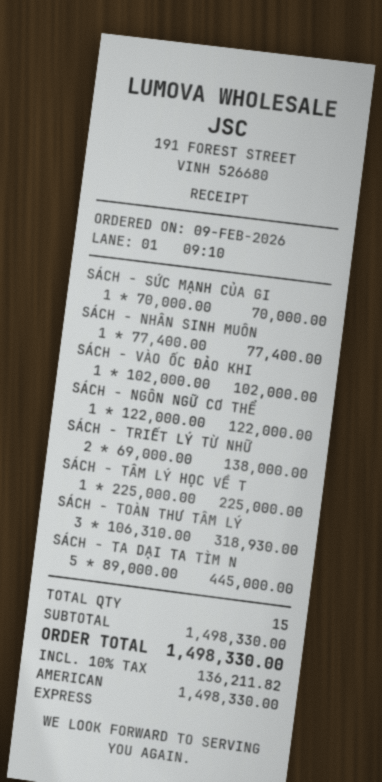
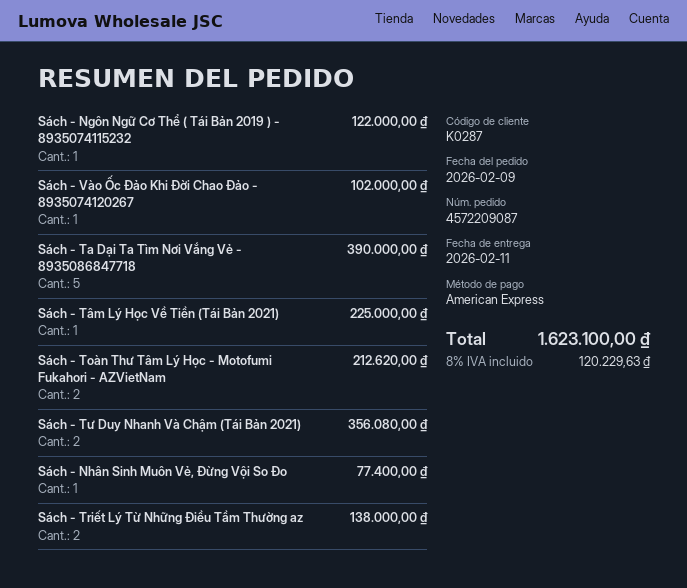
SÁCH - SỨC MẠNH CỦA GI: 1 for 70000.00 -> none
SÁCH - TOÀN THƯ TÂM LÝ: 3 for 318930.00 -> 2 for 212620.00
SÁCH - TA DẠI TA TÌM N: 5 for 445000.00 -> 5 for 390000.00
Sách - Tư Duy Nhanh Và Chậm (Tái Bản 2021): none -> 2 for 356080.00
tax: 10% = 136211.82 -> 8% = 120229.63
total: 1498330.00 -> 1623100.00

